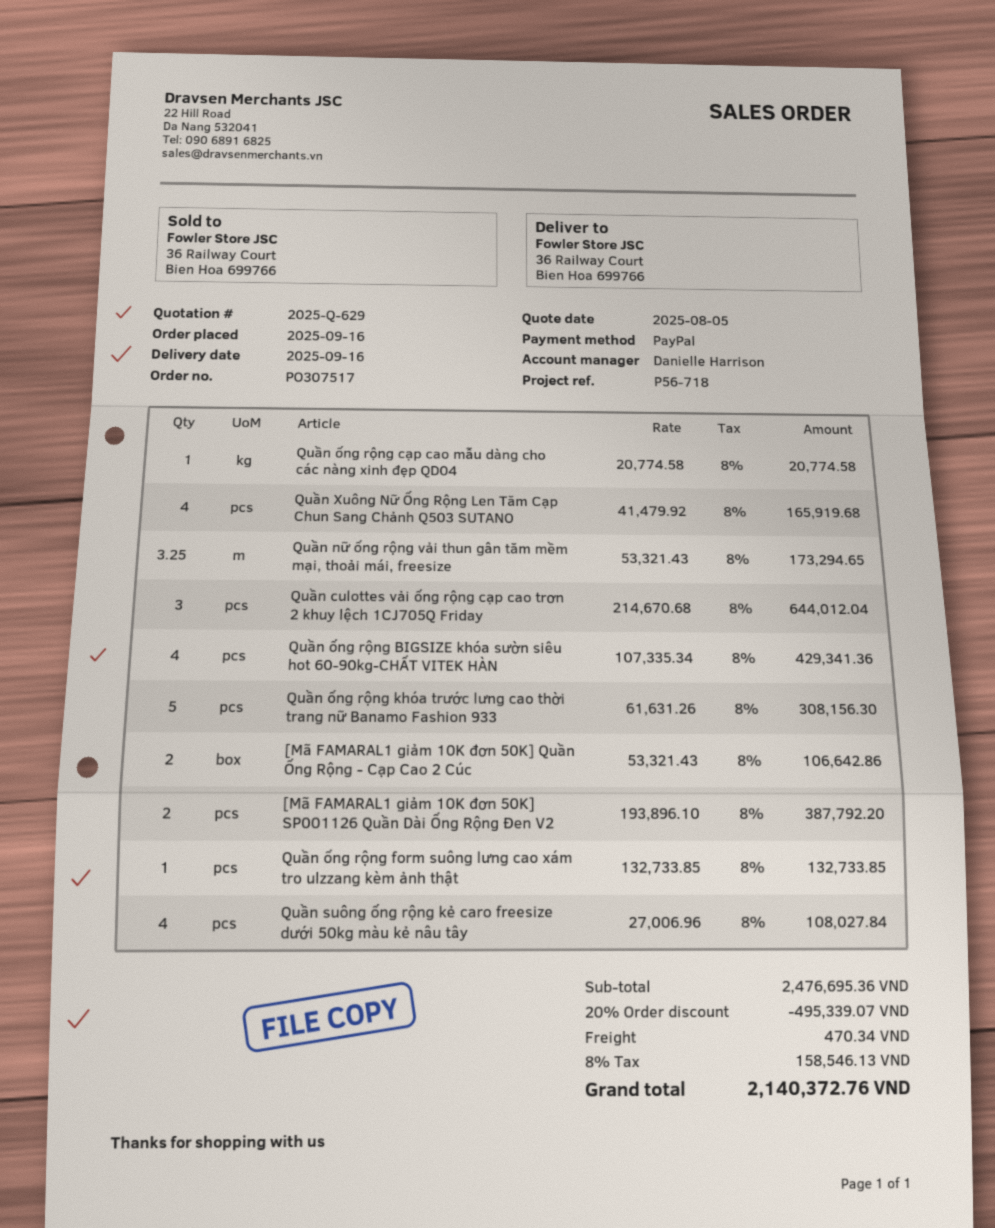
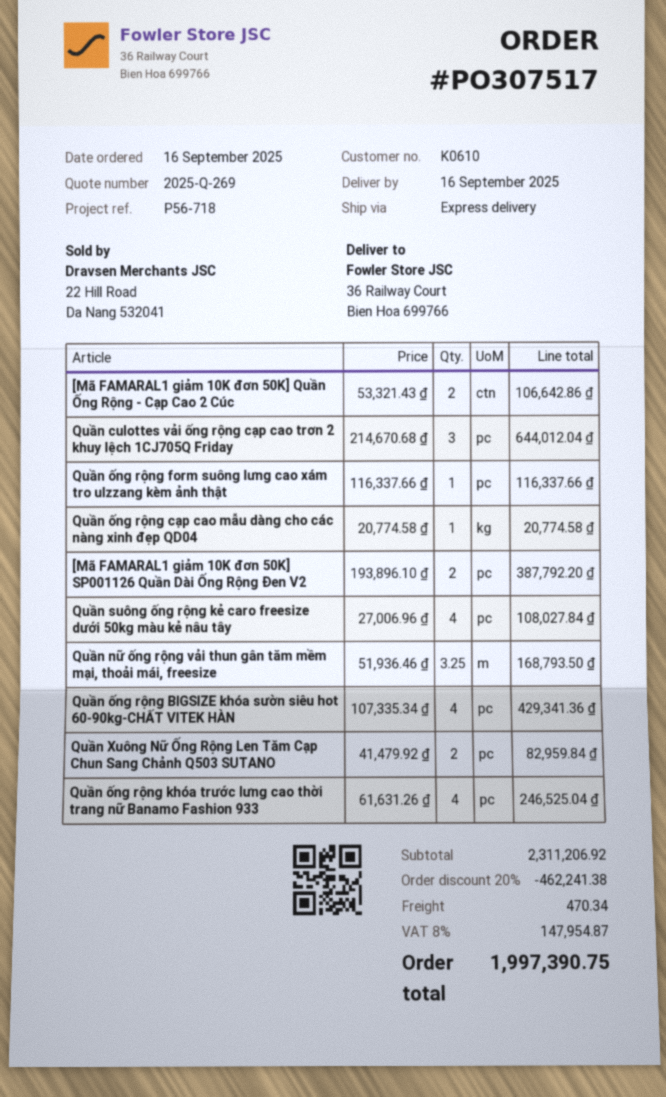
quote number: 2025-Q-629 -> 2025-Q-269
Quần Xuông Nữ Ống Rộng Len Tăm Cạp Chun Sang Chảnh Q503 SUTANO: 4 x 41479.92 = 165919.68 -> 2 x 41479.92 = 82959.84
Quần nữ ống rộng vải thun gân tăm mềm mại, thoải mái, freesize: 3.25 x 53321.43 = 173294.65 -> 3.25 x 51936.46 = 168793.50
Quần ống rộng khóa trước lưng cao thời trang nữ Banamo Fashion 933: 5 x 61631.26 = 308156.30 -> 4 x 61631.26 = 246525.04
Quần ống rộng form suông lưng cao xám tro ulzzang kèm ảnh thật: 1 x 132733.85 = 132733.85 -> 1 x 116337.66 = 116337.66
subtotal: 2476695.36 -> 2311206.92
discount: 20% = 495339.07 -> 20% = 462241.38
tax: 8% = 158546.13 -> 8% = 147954.87
total: 2140372.76 -> 1997390.75

